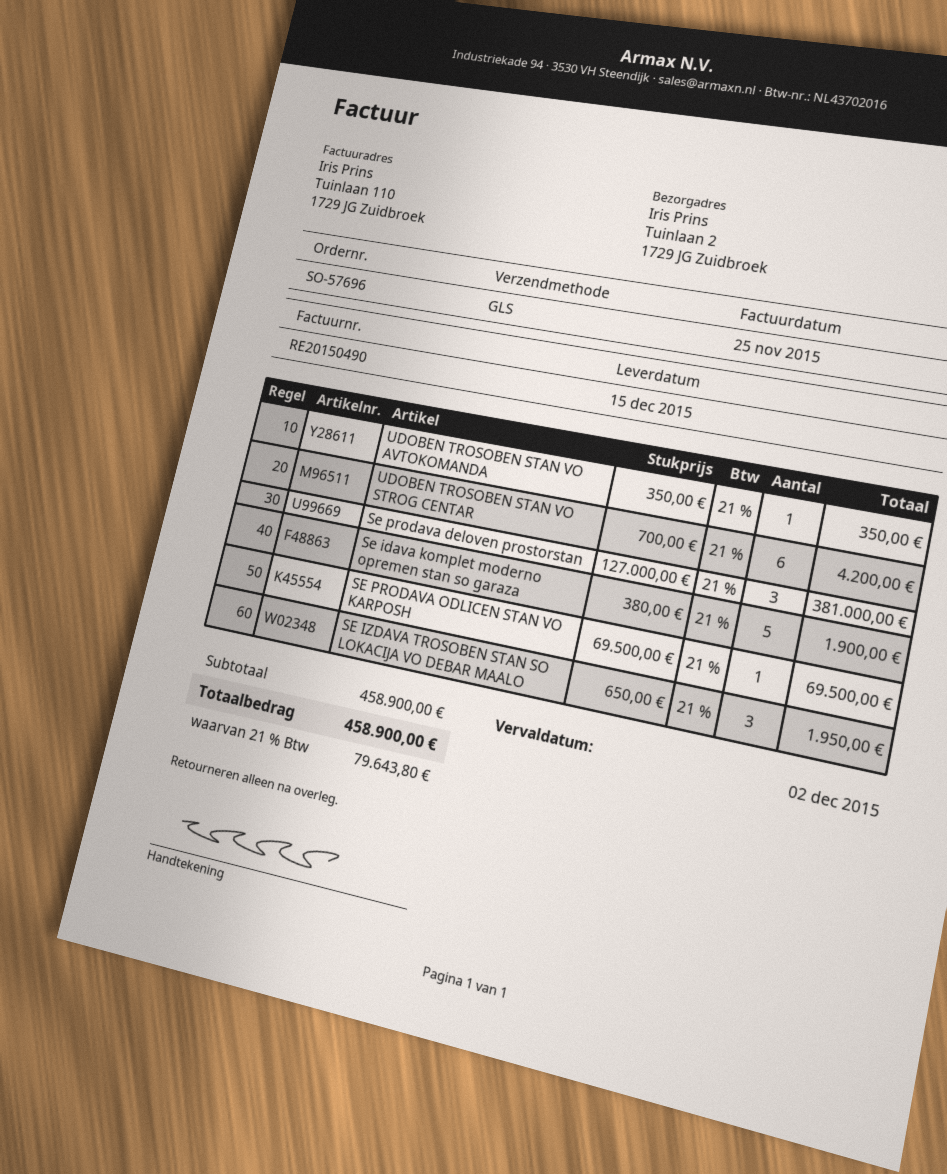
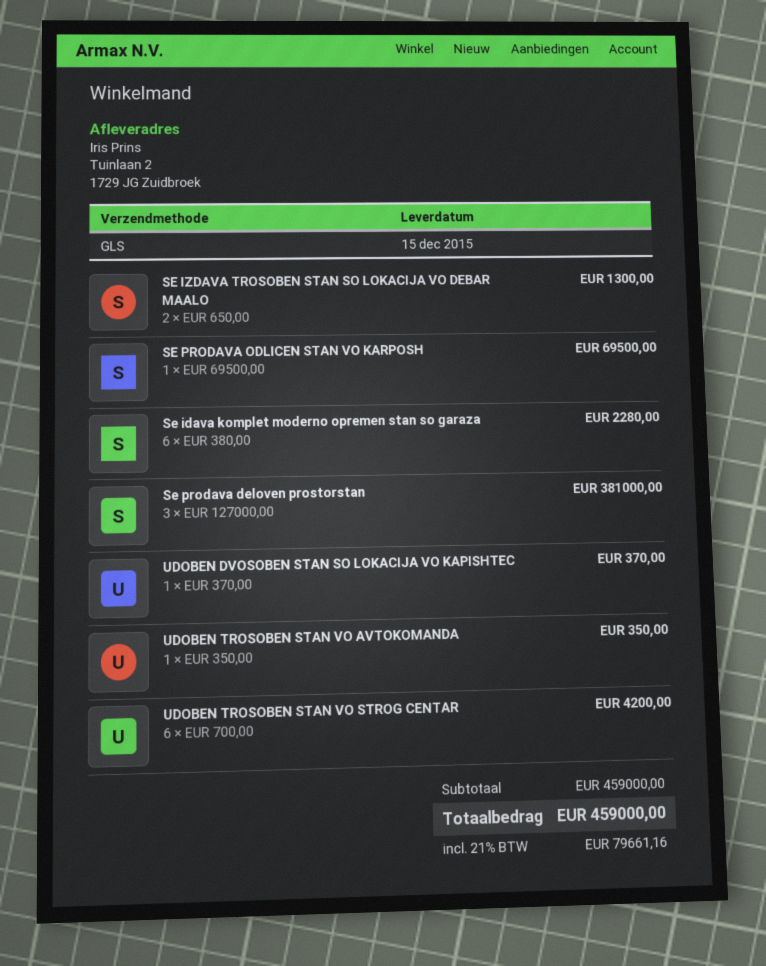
Se idava komplet moderno opremen stan so garaza: 5 x 380.00 = 1900.00 -> 6 x 380.00 = 2280.00
SE IZDAVA TROSOBEN STAN SO LOKACIJA VO DEBAR MAALO: 3 x 650.00 = 1950.00 -> 2 x 650.00 = 1300.00
UDOBEN DVOSOBEN STAN SO LOKACIJA VO KAPISHTEC: none -> 1 x 370.00 = 370.00
subtotal: 458900.00 -> 459000.00
tax: 21% = 79643.80 -> 21% = 79661.16
total: 458900.00 -> 459000.00

